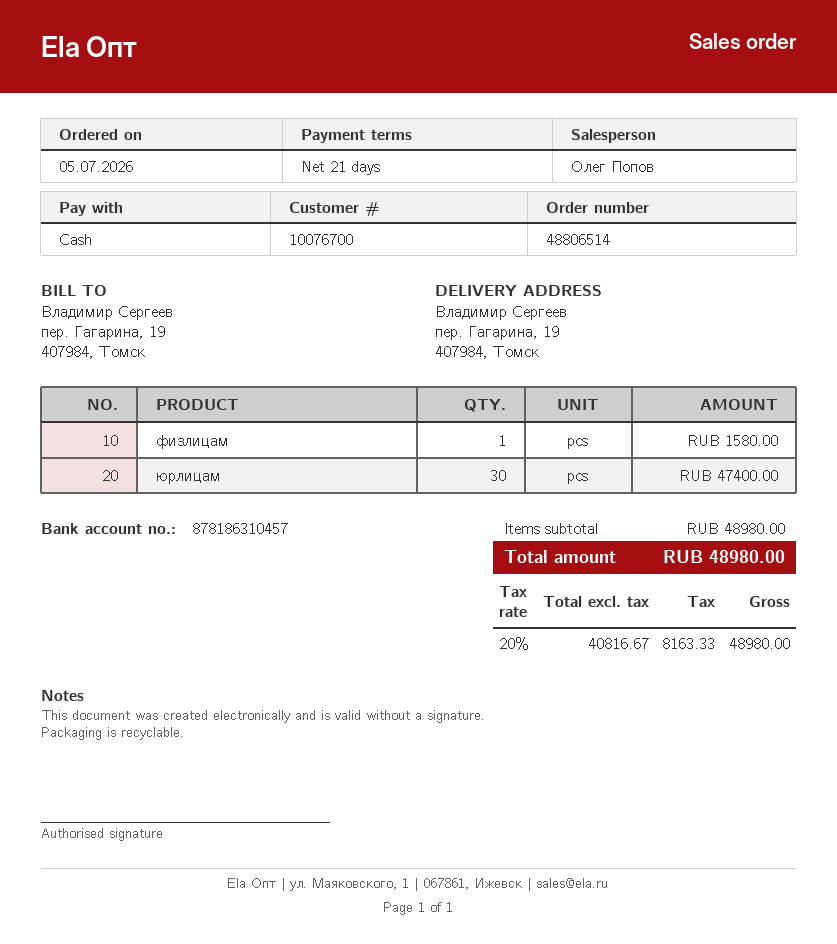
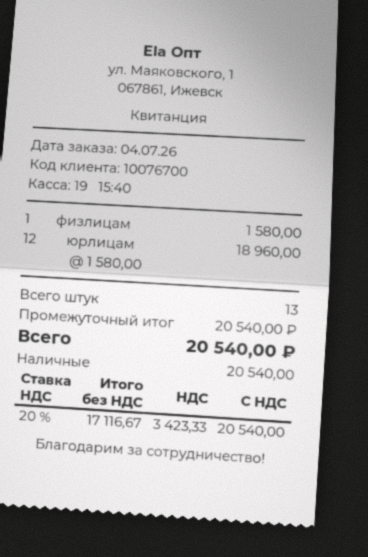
order date: 2026-07-05 -> 2026-07-04
юрлицам: 30 for 47400.00 -> 12 for 18960.00
subtotal: 48980.00 -> 20540.00
net: 40816.67 -> 17116.67
tax: 20% = 8163.33 -> 20% = 3423.33
total: 48980.00 -> 20540.00

